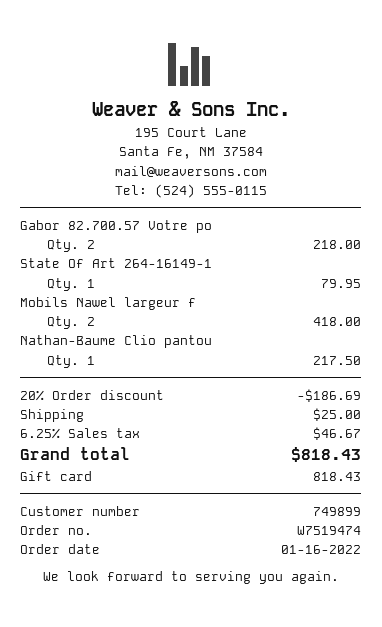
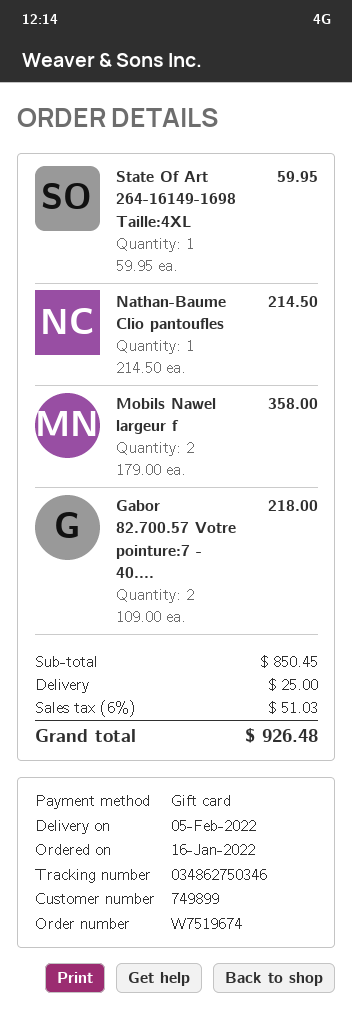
order number: W7519474 -> W7519674
State Of Art 264-16149-1: 1 for 79.95 -> 1 for 59.95
Mobils Nawel largeur f: 2 for 418.00 -> 2 for 358.00
Nathan-Baume Clio pantou: 1 for 217.50 -> 1 for 214.50
discount: 20% = 186.69 -> none
tax: 6.25% = 46.67 -> 6% = 51.03
total: 818.43 -> 926.48

